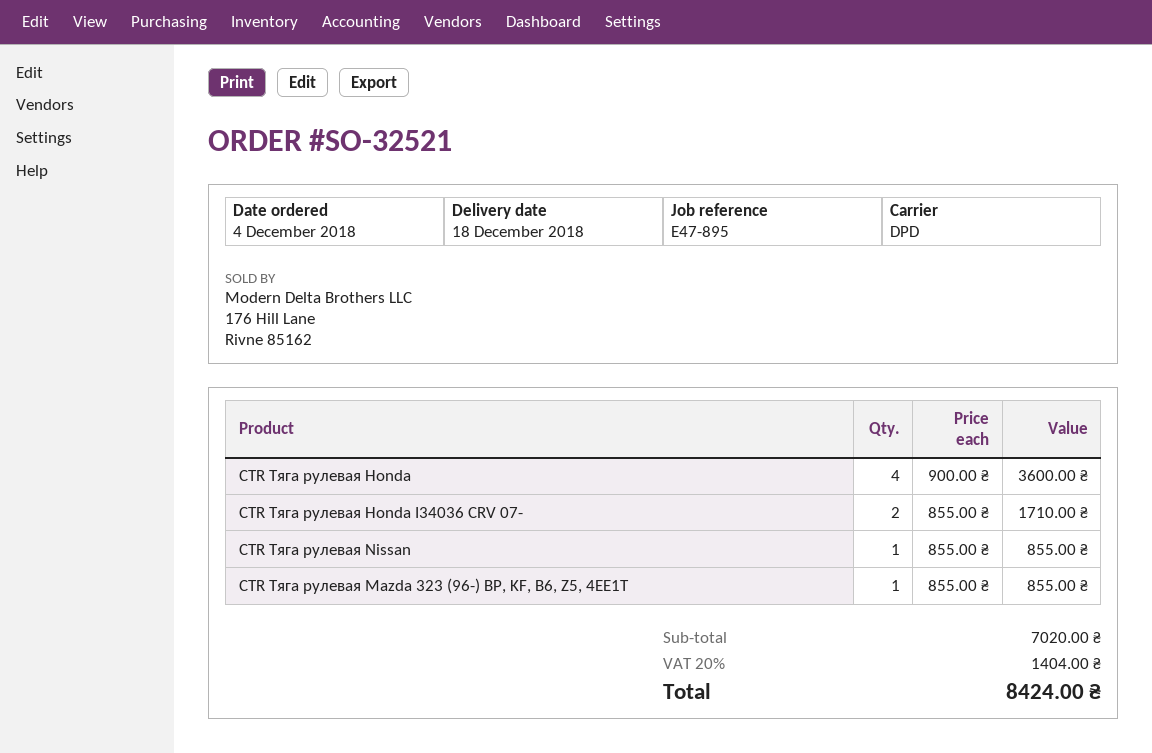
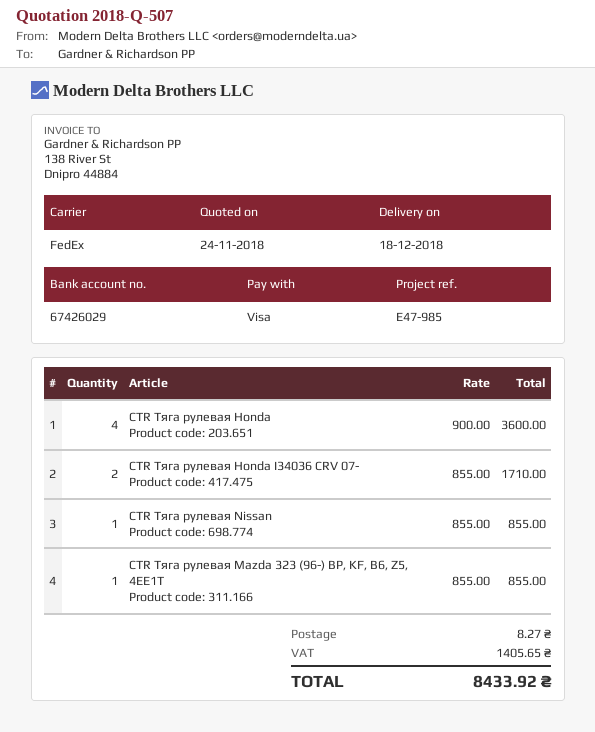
reference: E47-895 -> E47-985
shipping method: DPD -> FedEx
shipping: none -> 8.27
tax: 1404.00 -> 1405.65
total: 8424.00 -> 8433.92

